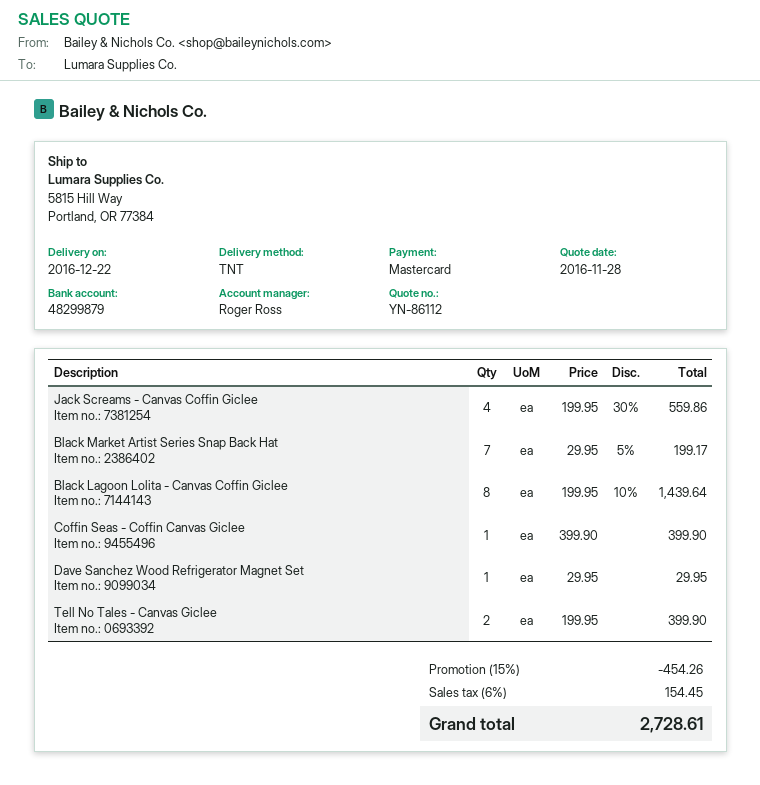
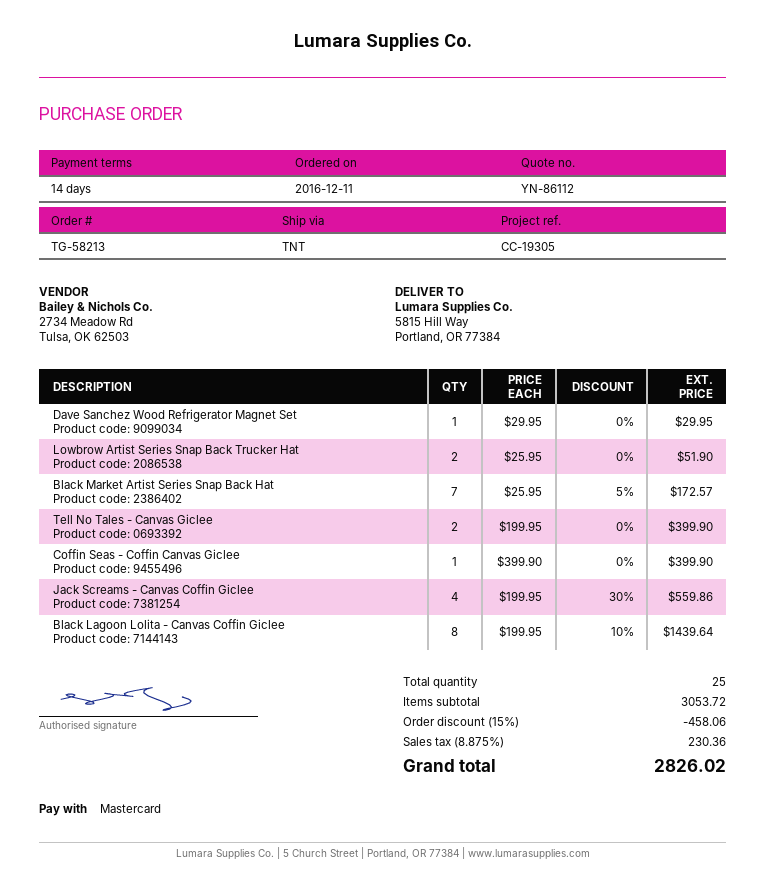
Black Market Artist Series Snap Back Hat: 7 x 29.95 - 5% = 199.17 -> 7 x 25.95 - 5% = 172.57
Lowbrow Artist Series Snap Back Trucker Hat: none -> 2 x 25.95 = 51.90
discount: 15% = 454.26 -> 15% = 458.06
tax: 6% = 154.45 -> 8.875% = 230.36
total: 2728.61 -> 2826.02

